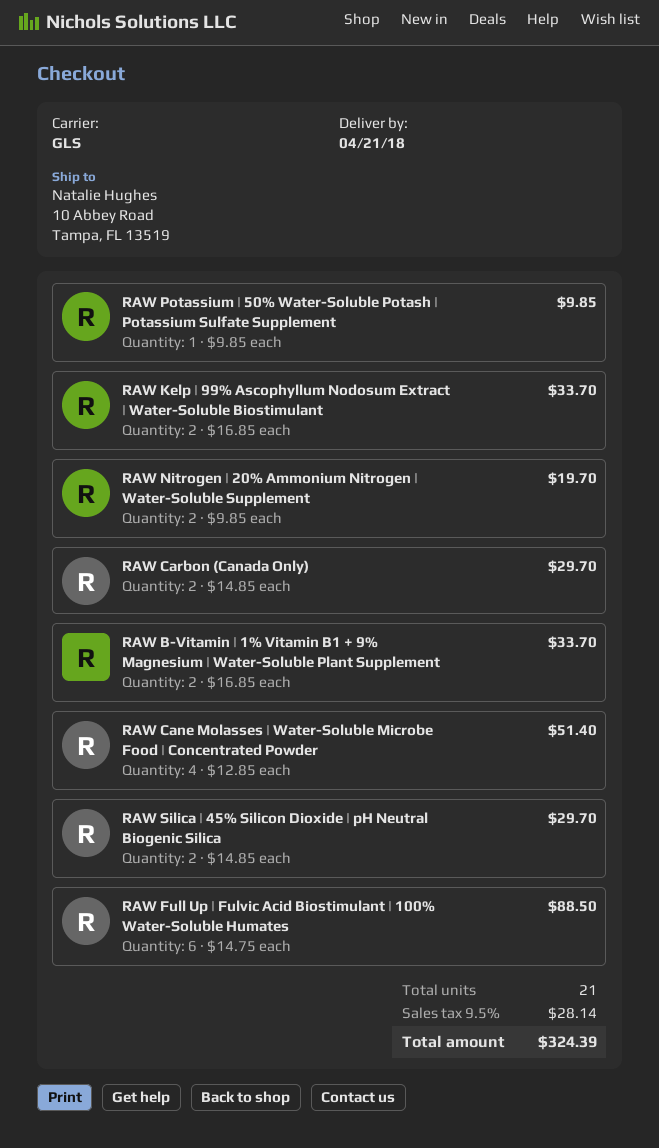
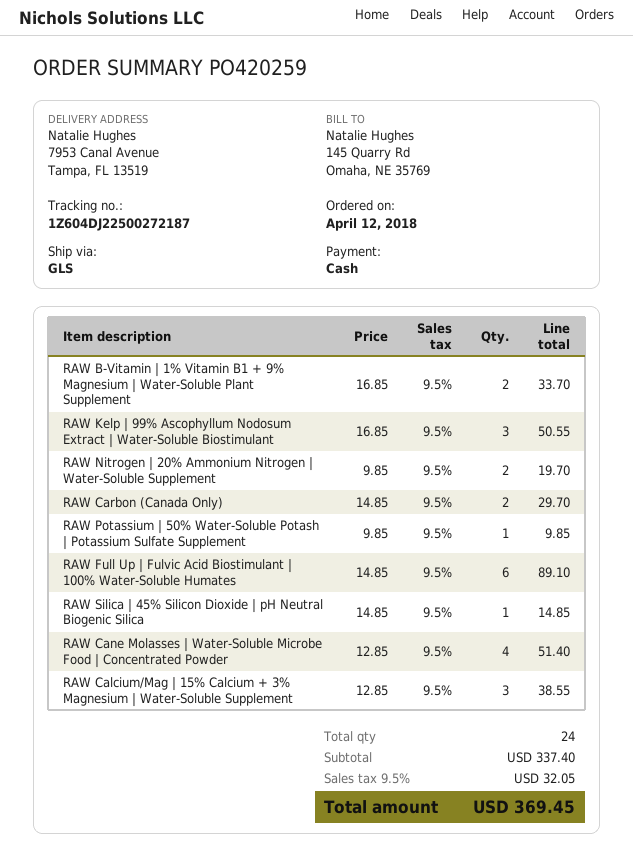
ship to: 10 Abbey Road, Tampa, FL 13519 -> 7953 Canal Avenue, Tampa, FL 13519
RAW Kelp | 99% Ascophyllum Nodosum Extract | Water-Soluble Biostimulant: 2 x 16.85 = 33.70 -> 3 x 16.85 = 50.55
RAW Silica | 45% Silicon Dioxide | pH Neutral Biogenic Silica: 2 x 14.85 = 29.70 -> 1 x 14.85 = 14.85
RAW Full Up | Fulvic Acid Biostimulant | 100% Water-Soluble Humates: 6 x 14.75 = 88.50 -> 6 x 14.85 = 89.10
RAW Calcium/Mag | 15% Calcium + 3% Magnesium | Water-Soluble Supplement: none -> 3 x 12.85 = 38.55
total quantity: 21 -> 24
tax: 9.5% = 28.14 -> 9.5% = 32.05
total: 324.39 -> 369.45

